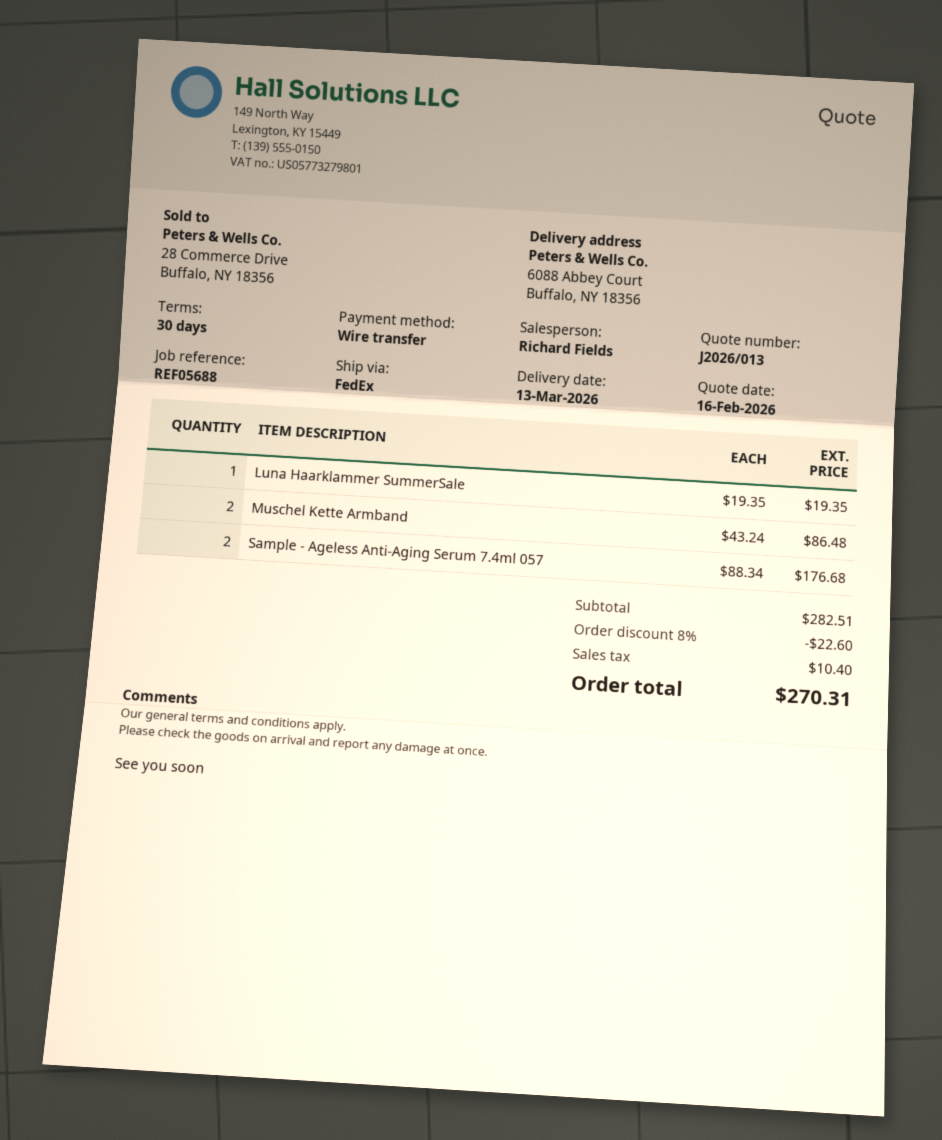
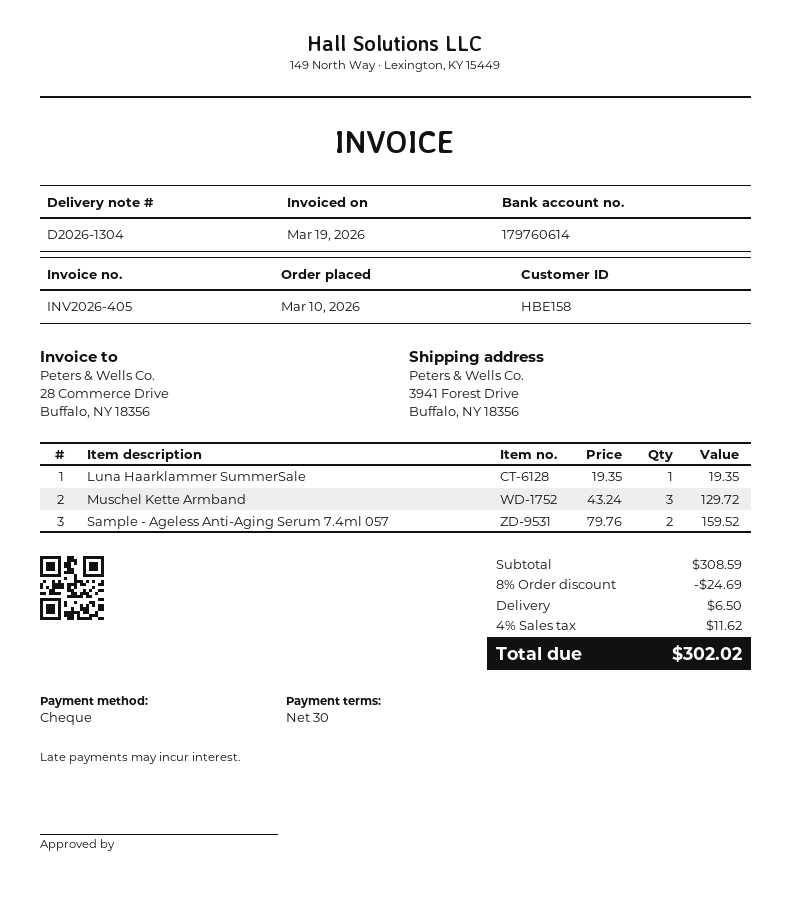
payment method: bank transfer -> cheque
ship to: 6088 Abbey Court, Buffalo, NY 18356 -> 3941 Forest Drive, Buffalo, NY 18356
Muschel Kette Armband: 2 x 43.24 = 86.48 -> 3 x 43.24 = 129.72
Sample - Ageless Anti-Aging Serum 7.4ml 057: 2 x 88.34 = 176.68 -> 2 x 79.76 = 159.52
subtotal: 282.51 -> 308.59
discount: 8% = 22.60 -> 8% = 24.69
shipping: none -> 6.50
tax: 10.40 -> 11.62
total: 270.31 -> 302.02

